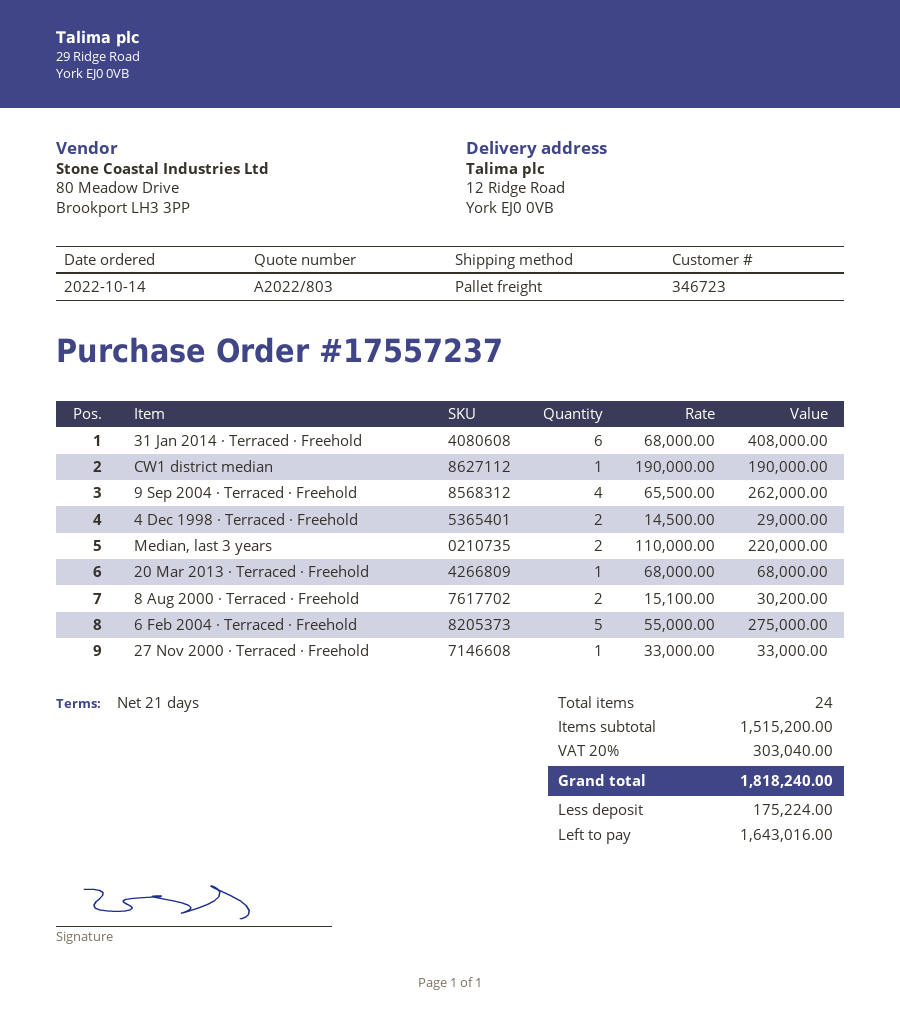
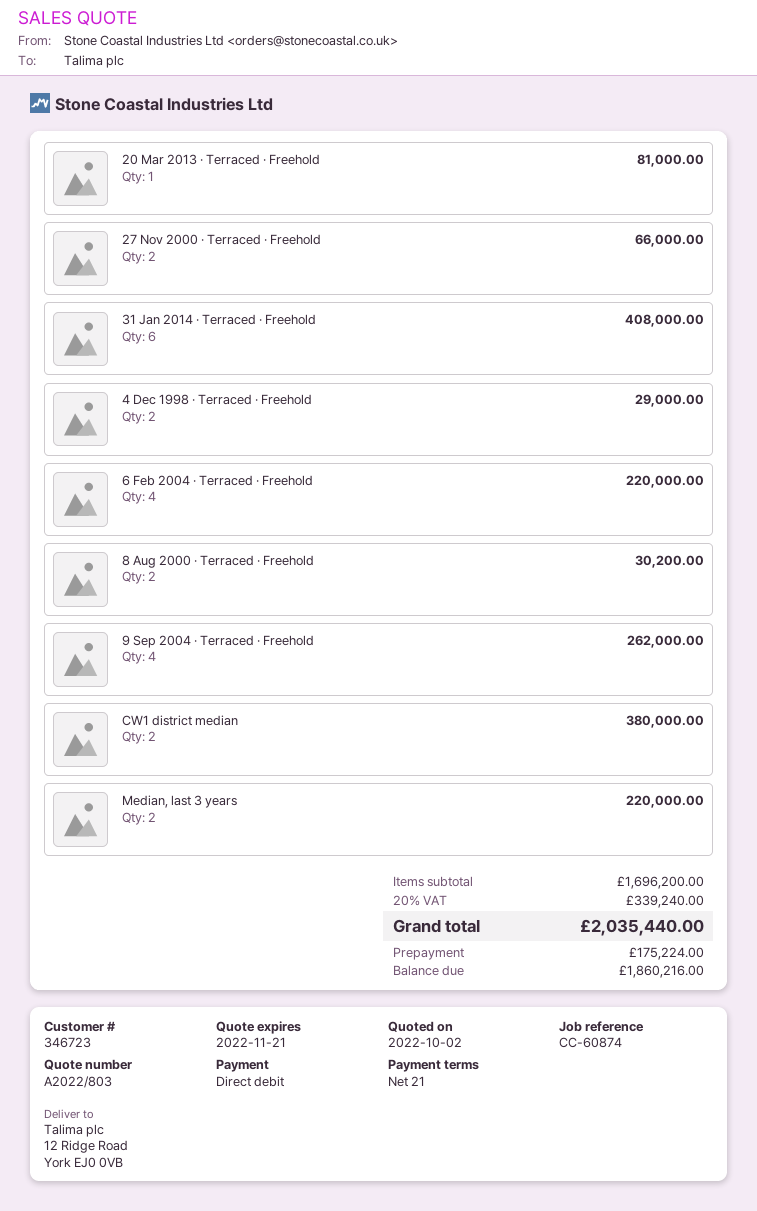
CW1 district median: 1 for 190000.00 -> 2 for 380000.00
20 Mar 2013 · Terraced · Freehold: 1 for 68000.00 -> 1 for 81000.00
6 Feb 2004 · Terraced · Freehold: 5 for 275000.00 -> 4 for 220000.00
27 Nov 2000 · Terraced · Freehold: 1 for 33000.00 -> 2 for 66000.00
subtotal: 1515200.00 -> 1696200.00
tax: 20% = 303040.00 -> 20% = 339240.00
total: 1818240.00 -> 2035440.00
balance: 1643016.00 -> 1860216.00

